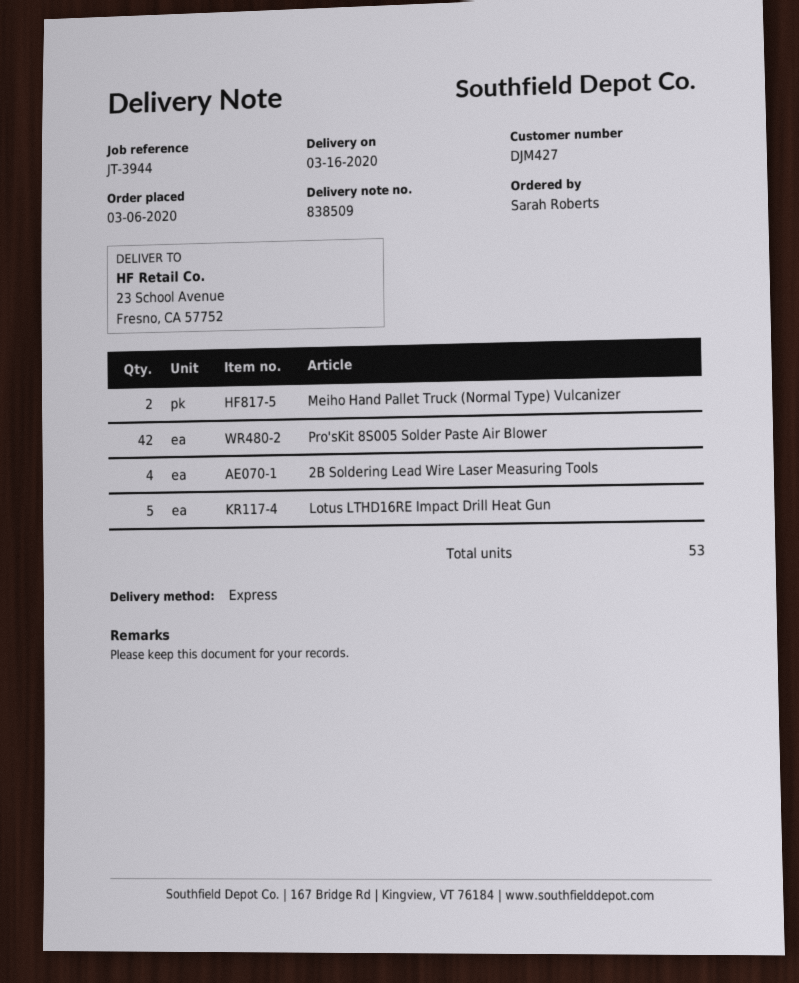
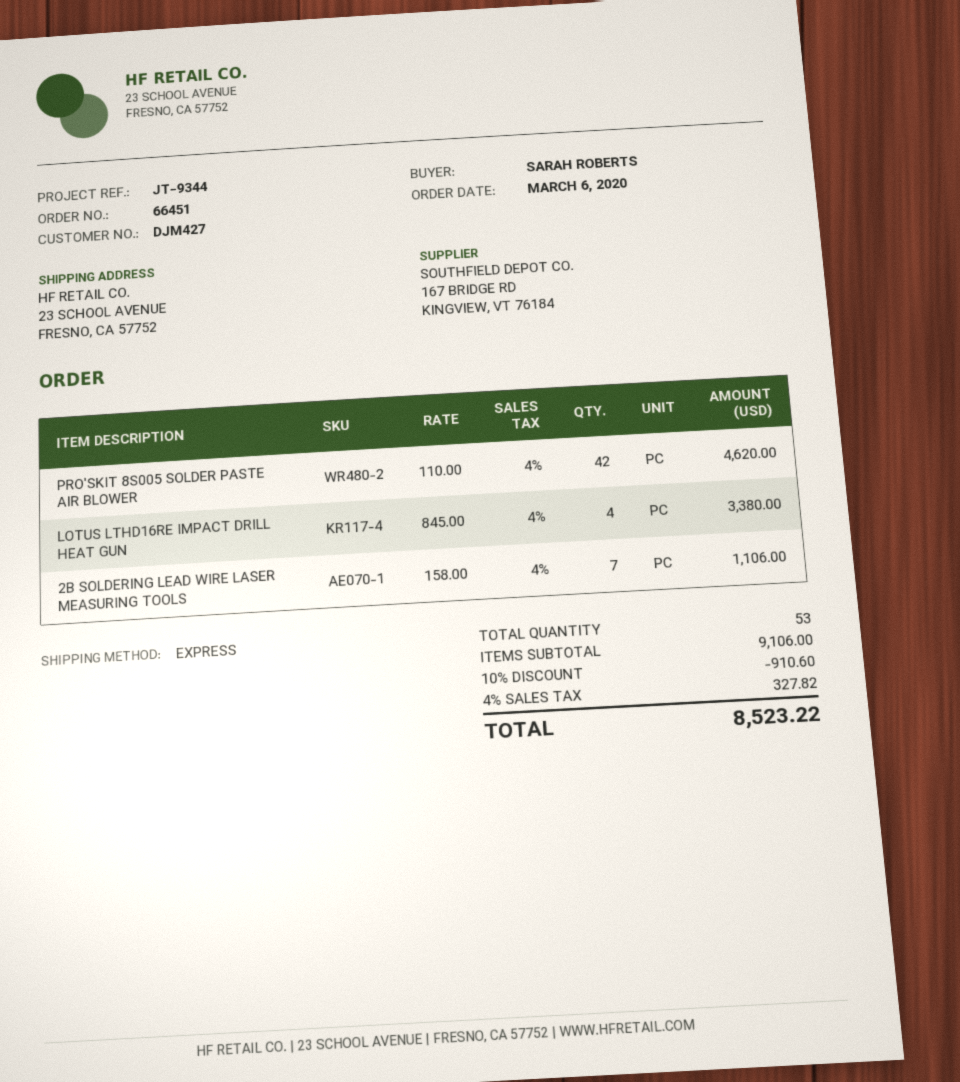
reference: JT-3944 -> JT-9344
Meiho Hand Pallet Truck (Normal Type) Vulcanizer: 2 -> none
2B Soldering Lead Wire Laser Measuring Tools: 4 -> 7
Lotus LTHD16RE Impact Drill Heat Gun: 5 -> 4

